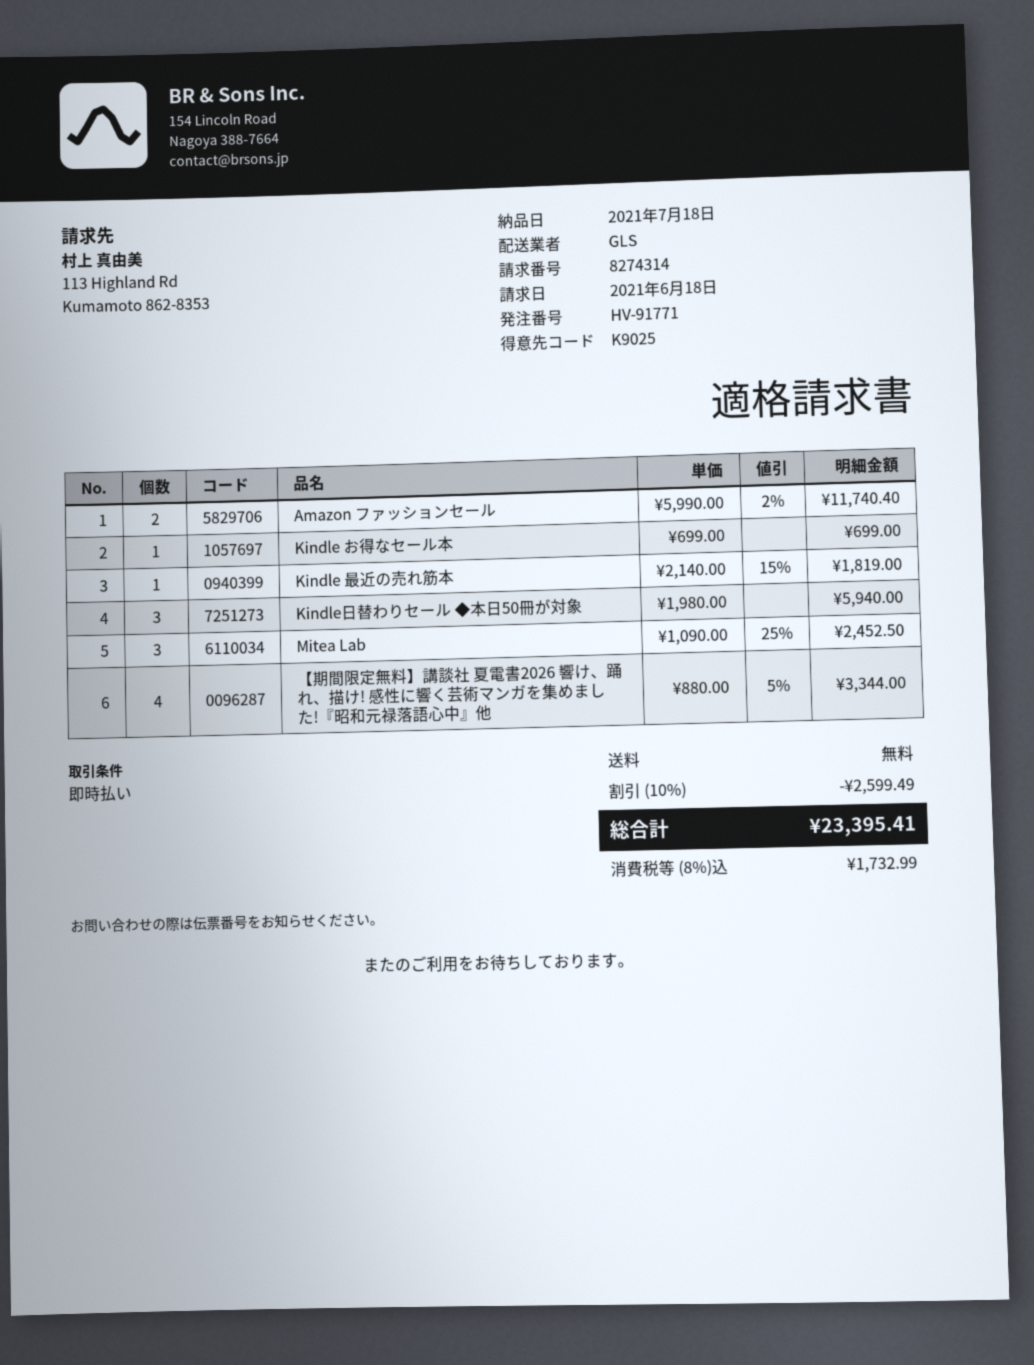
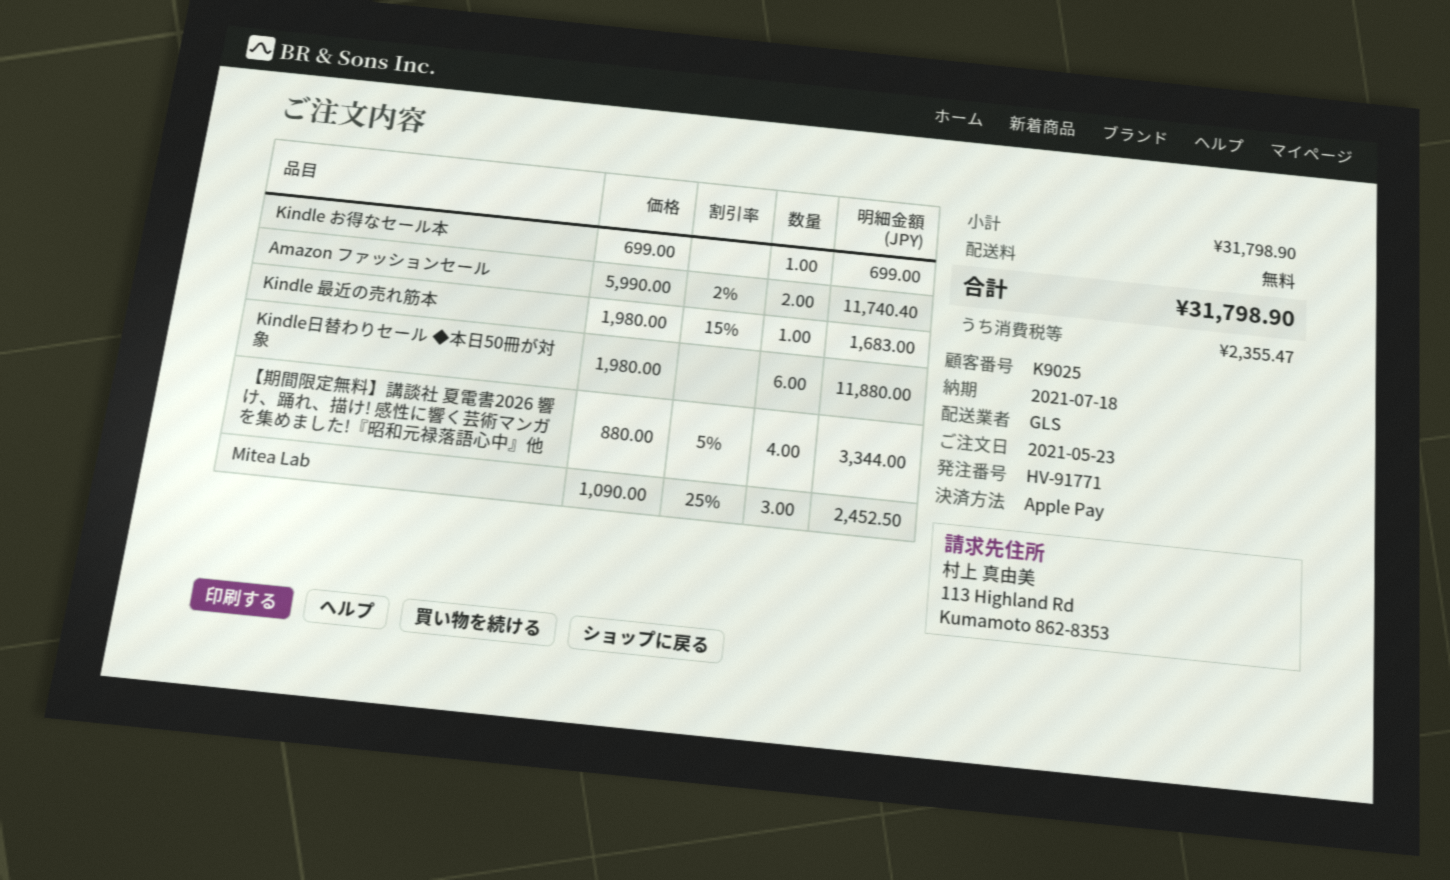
Kindle 最近の売れ筋本: 1 x 2140.00 - 15% = 1819.00 -> 1 x 1980.00 - 15% = 1683.00
Kindle日替わりセール ◆本日50冊が対象: 3 x 1980.00 = 5940.00 -> 6 x 1980.00 = 11880.00
discount: 10% = 2599.49 -> none
tax: 1732.99 -> 2355.47
total: 23395.41 -> 31798.90

